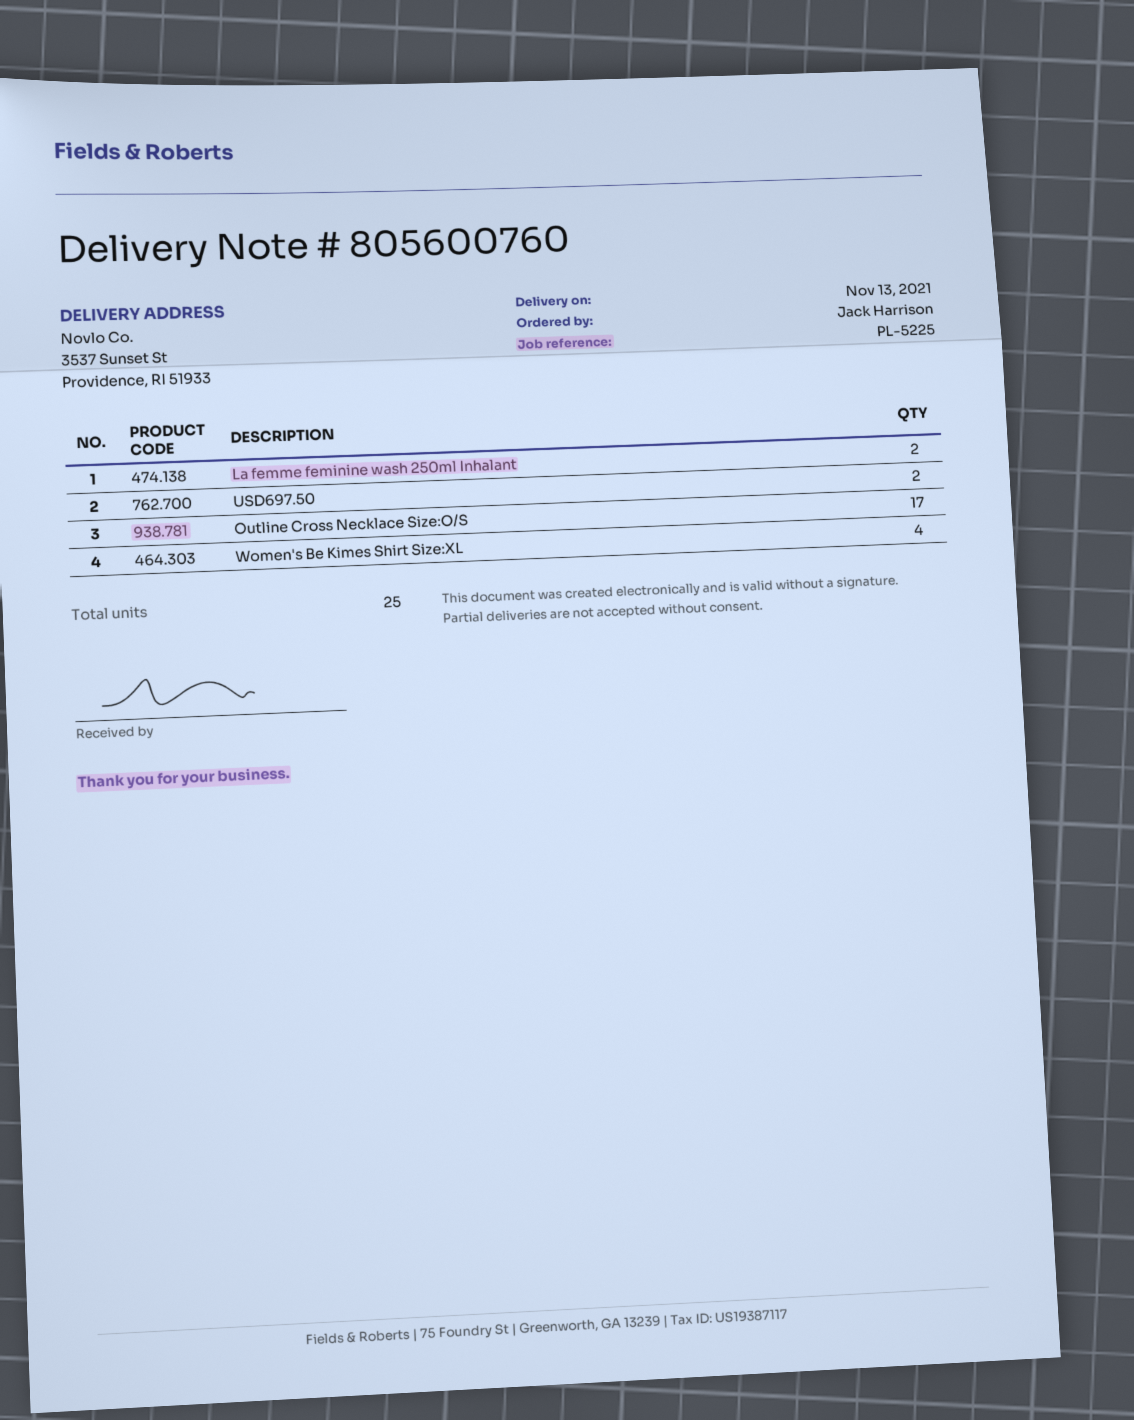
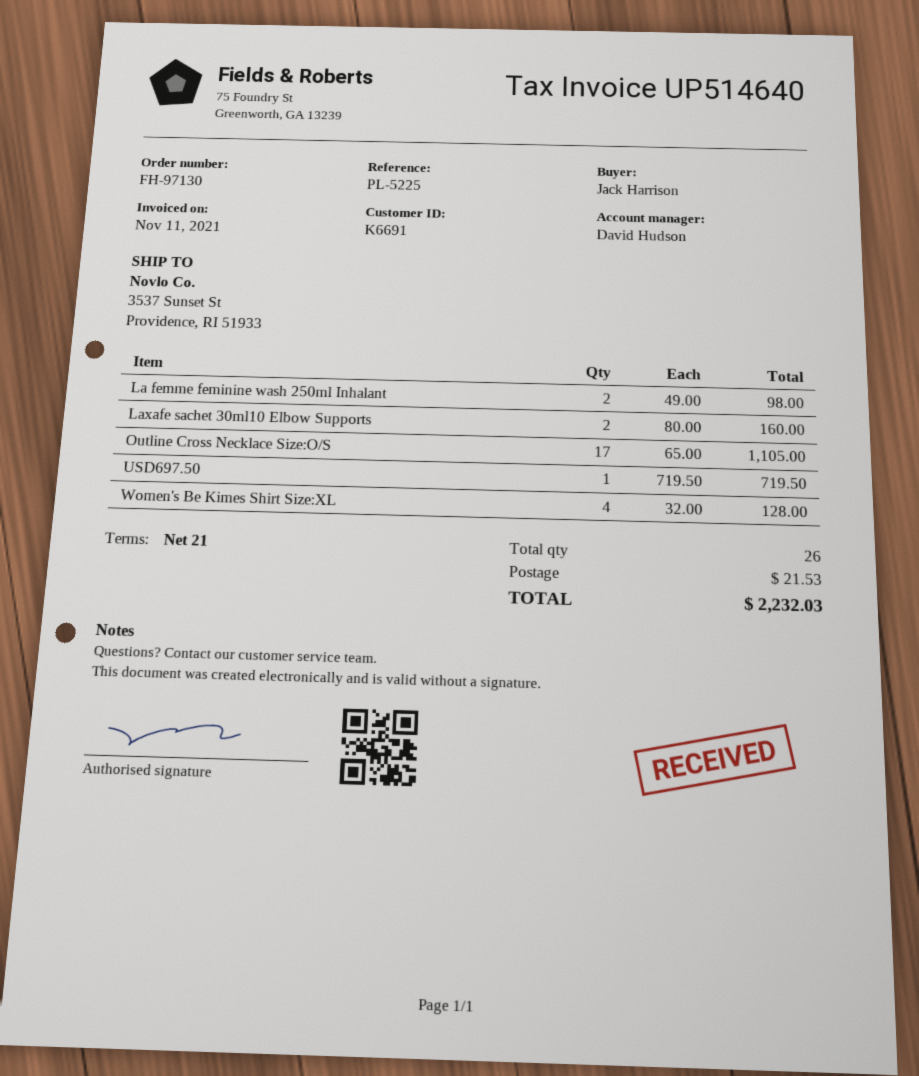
USD697.50: 2 -> 1
Laxafe sachet 30ml10 Elbow Supports: none -> 2
total quantity: 25 -> 26

